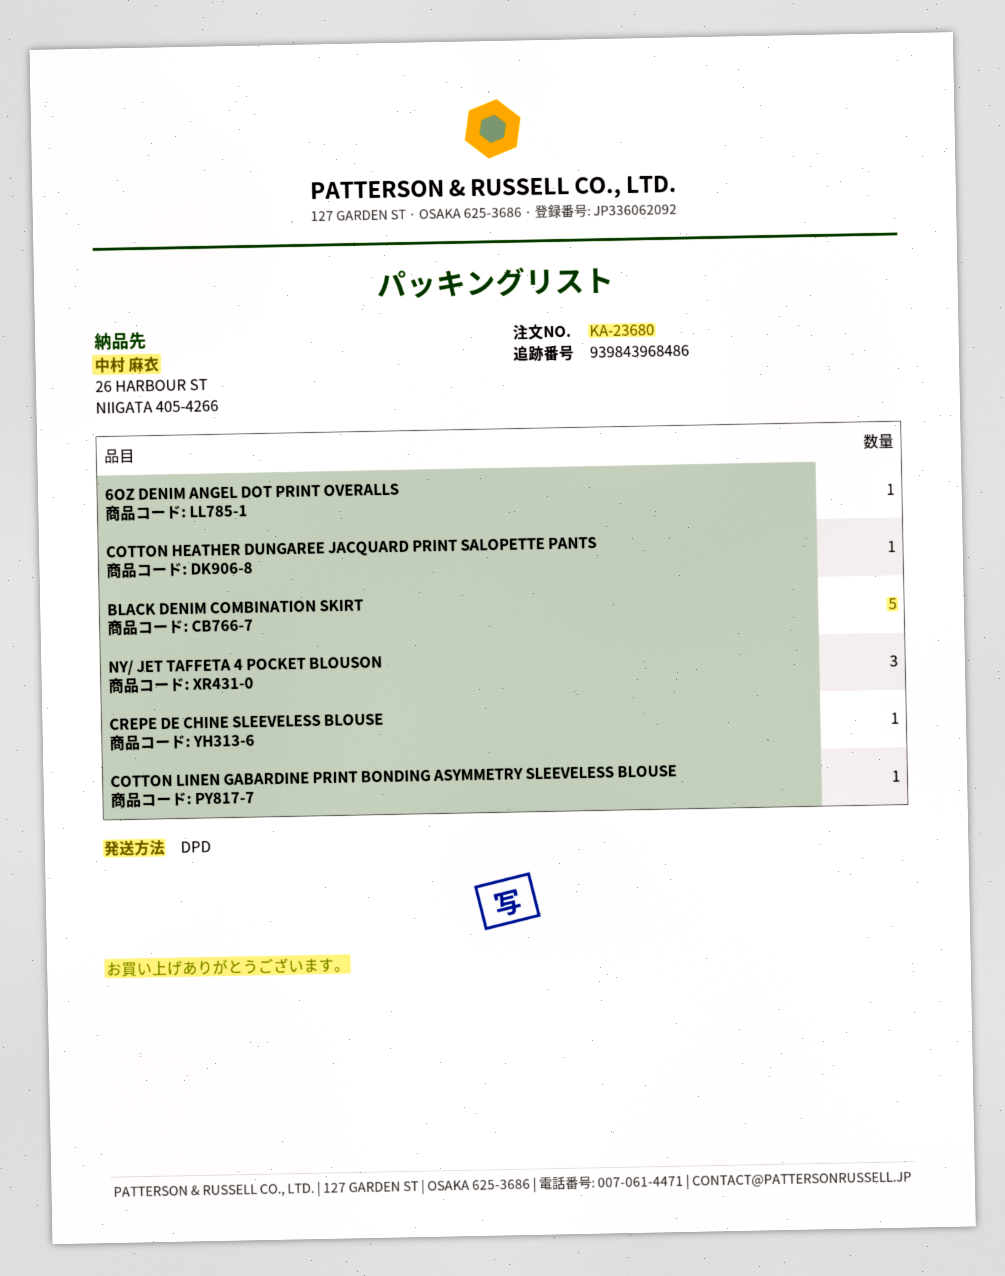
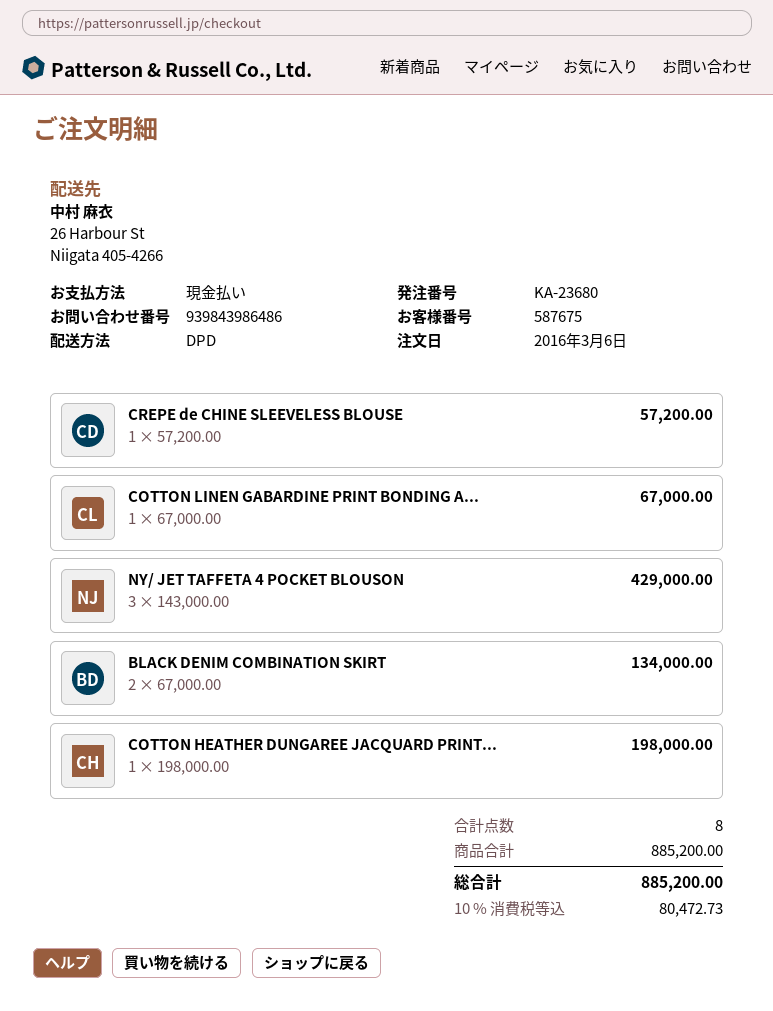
tracking number: 939843968486 -> 939843986486
6OZ DENIM ANGEL DOT PRINT OVERALLS: 1 -> none
BLACK DENIM COMBINATION SKIRT: 5 -> 2

